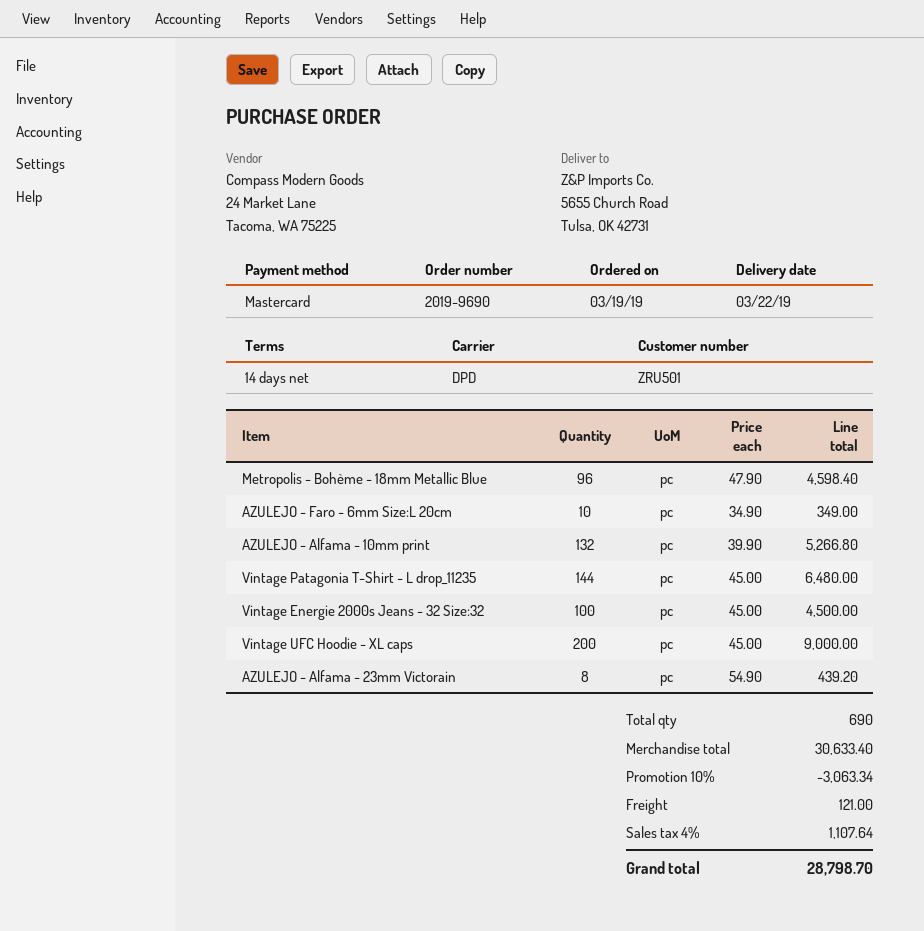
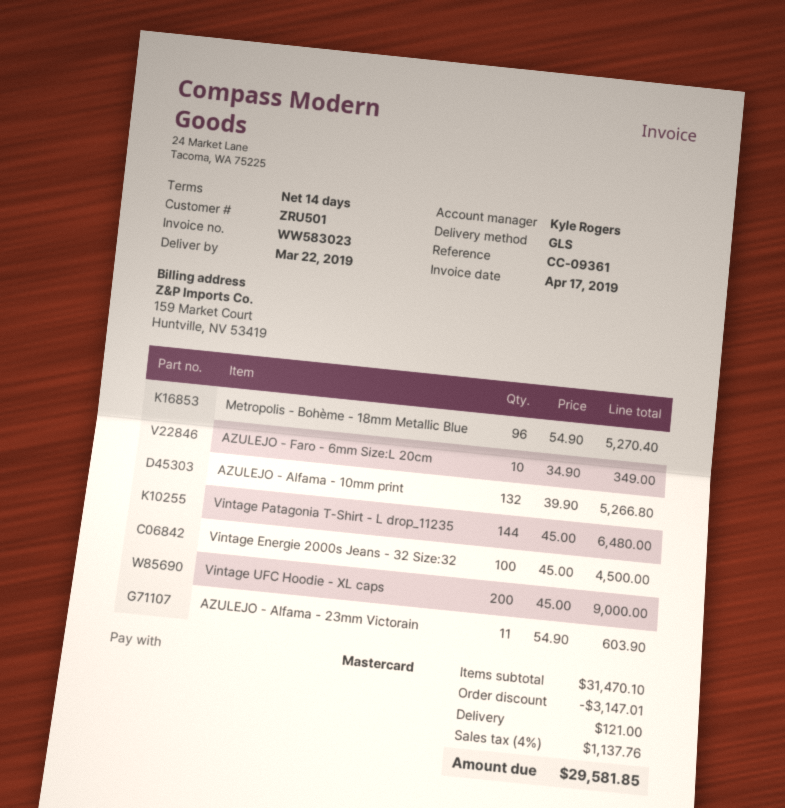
shipping method: DPD -> GLS
Metropolis - Bohème - 18mm Metallic Blue: 96 x 47.90 = 4598.40 -> 96 x 54.90 = 5270.40
AZULEJO - Alfama - 23mm Victorain: 8 x 54.90 = 439.20 -> 11 x 54.90 = 603.90
subtotal: 30633.40 -> 31470.10
discount: 3063.34 -> 3147.01
tax: 4% = 1107.64 -> 4% = 1137.76
total: 28798.70 -> 29581.85

